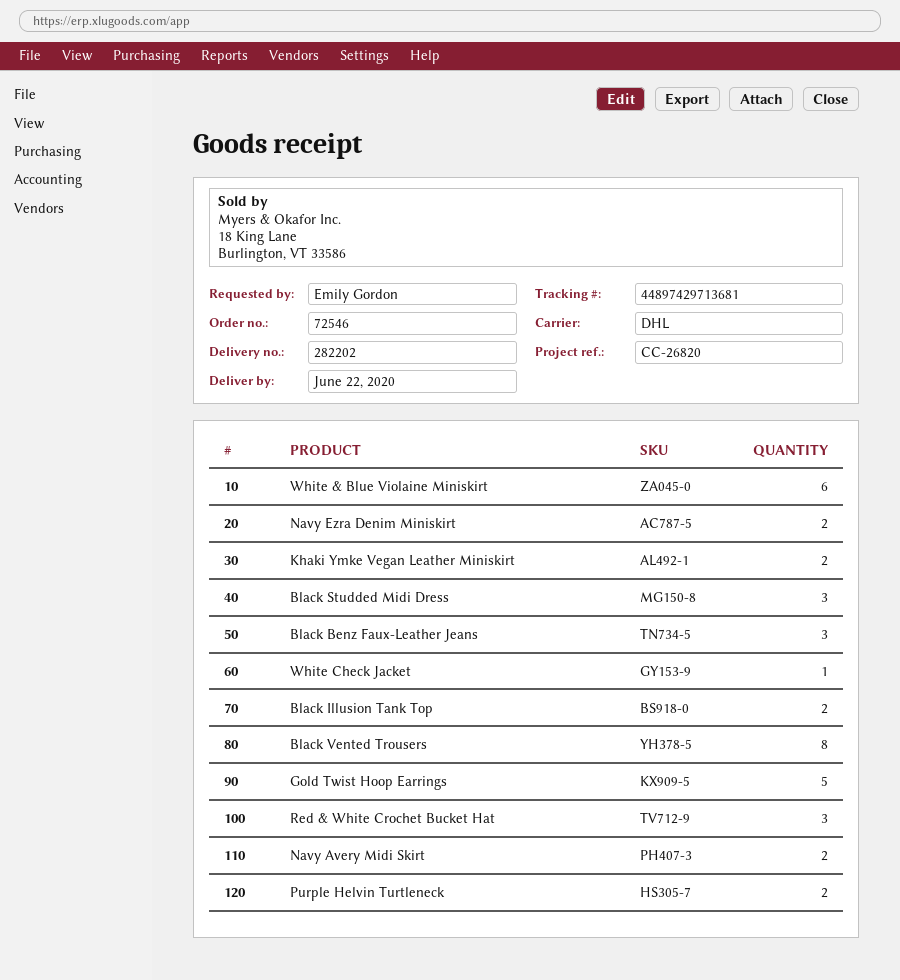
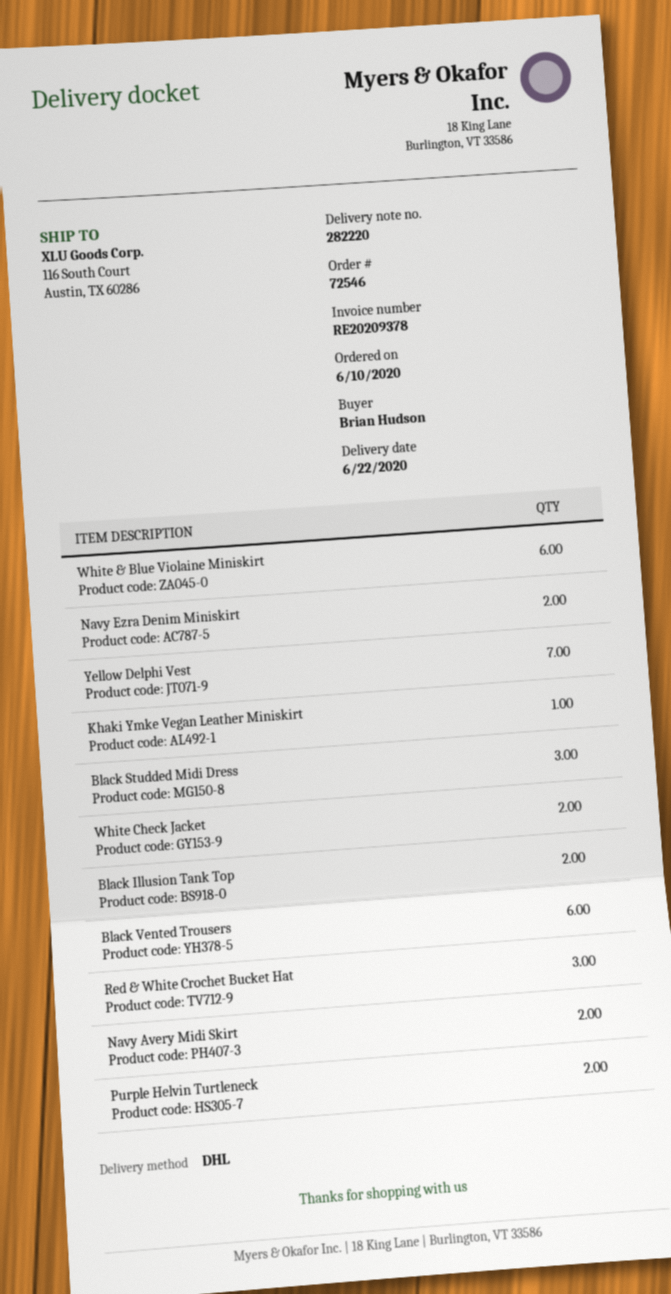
delivery note number: 282202 -> 282220
ordered by: Emily Gordon -> Brian Hudson
Khaki Ymke Vegan Leather Miniskirt: 2 -> 1
Black Benz Faux-Leather Jeans: 3 -> none
White Check Jacket: 1 -> 2
Black Vented Trousers: 8 -> 6
Gold Twist Hoop Earrings: 5 -> none
Yellow Delphi Vest: none -> 7

